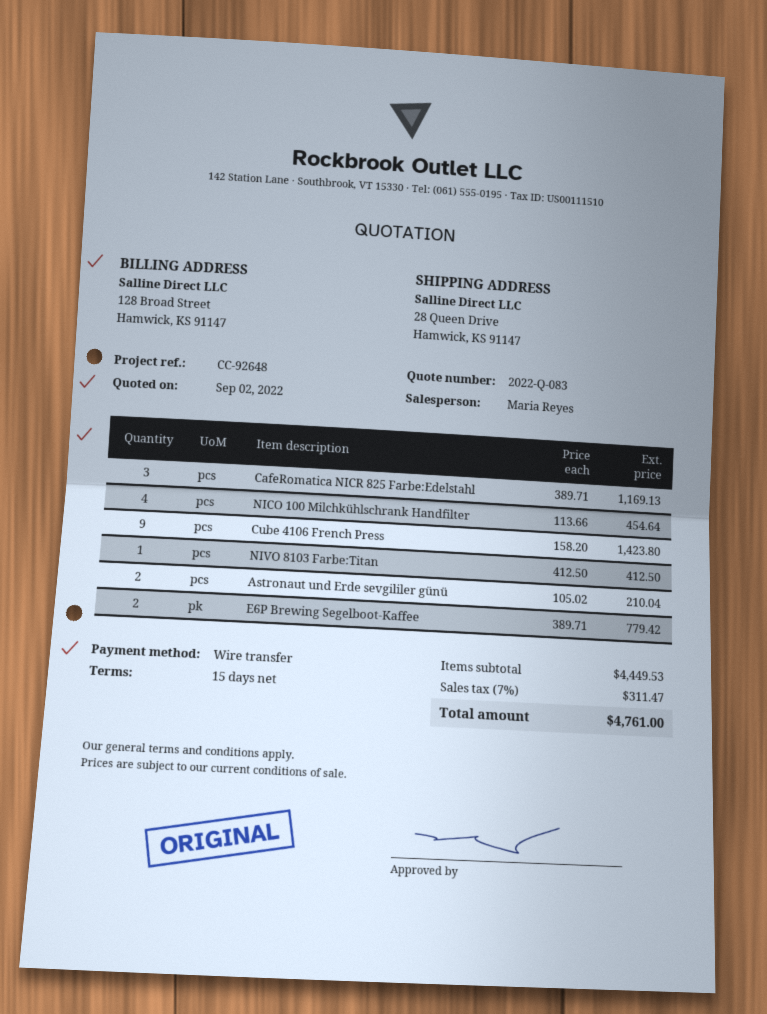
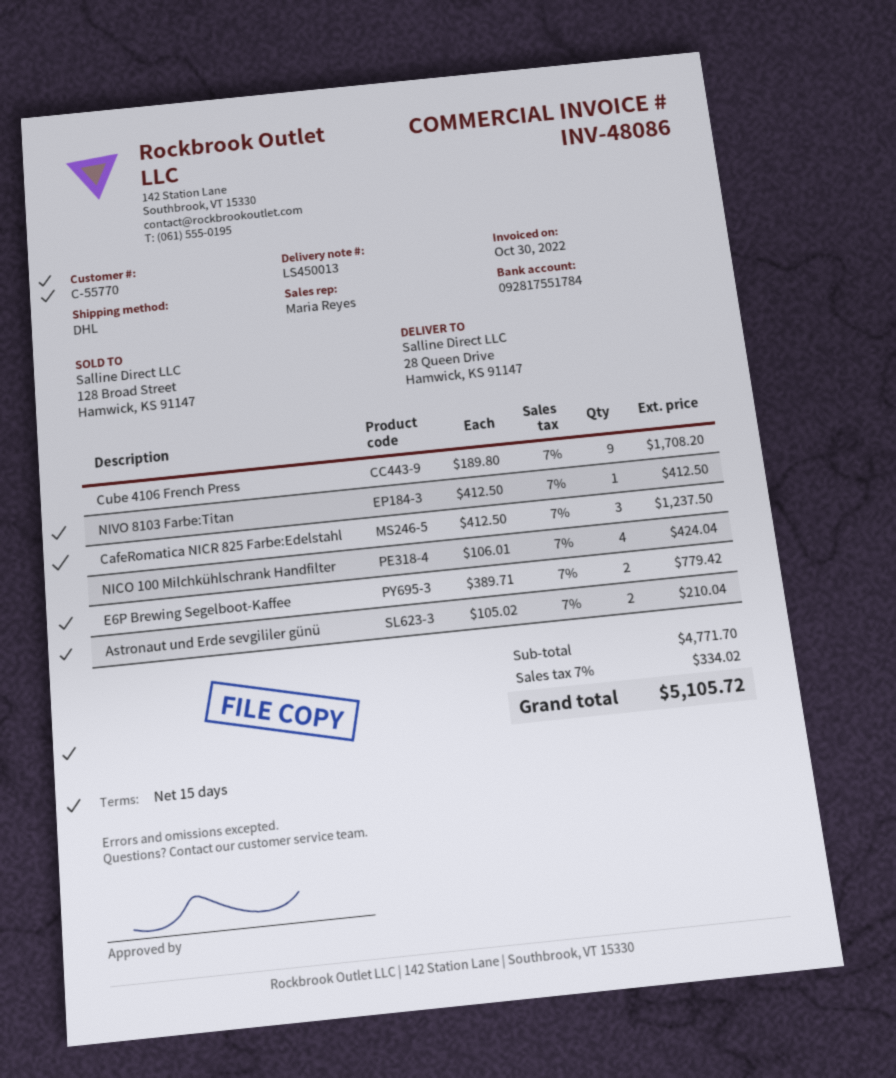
CafeRomatica NICR 825 Farbe:Edelstahl: 3 x 389.71 = 1169.13 -> 3 x 412.50 = 1237.50
NICO 100 Milchkühlschrank Handfilter: 4 x 113.66 = 454.64 -> 4 x 106.01 = 424.04
Cube 4106 French Press: 9 x 158.20 = 1423.80 -> 9 x 189.80 = 1708.20
subtotal: 4449.53 -> 4771.70
tax: 7% = 311.47 -> 7% = 334.02
total: 4761.00 -> 5105.72

